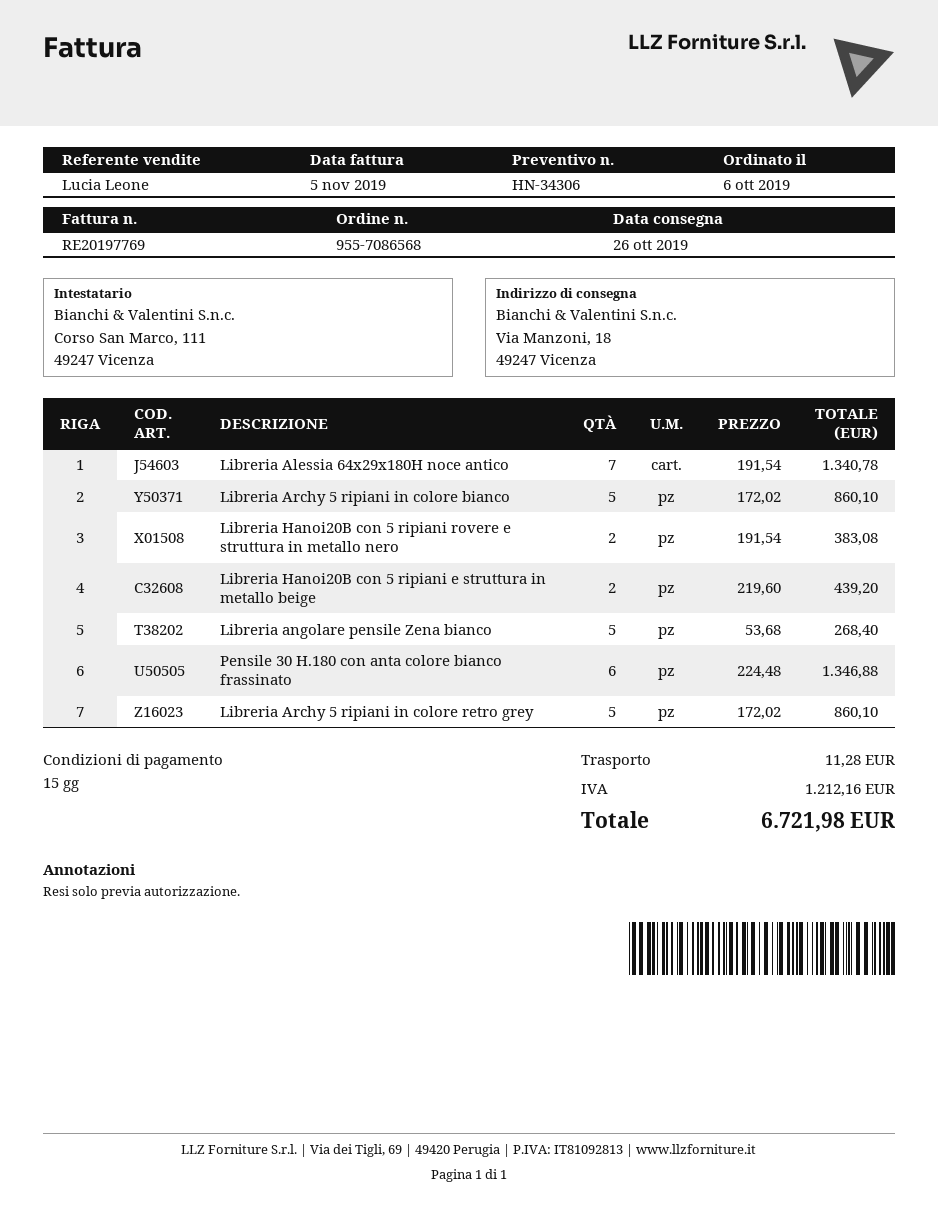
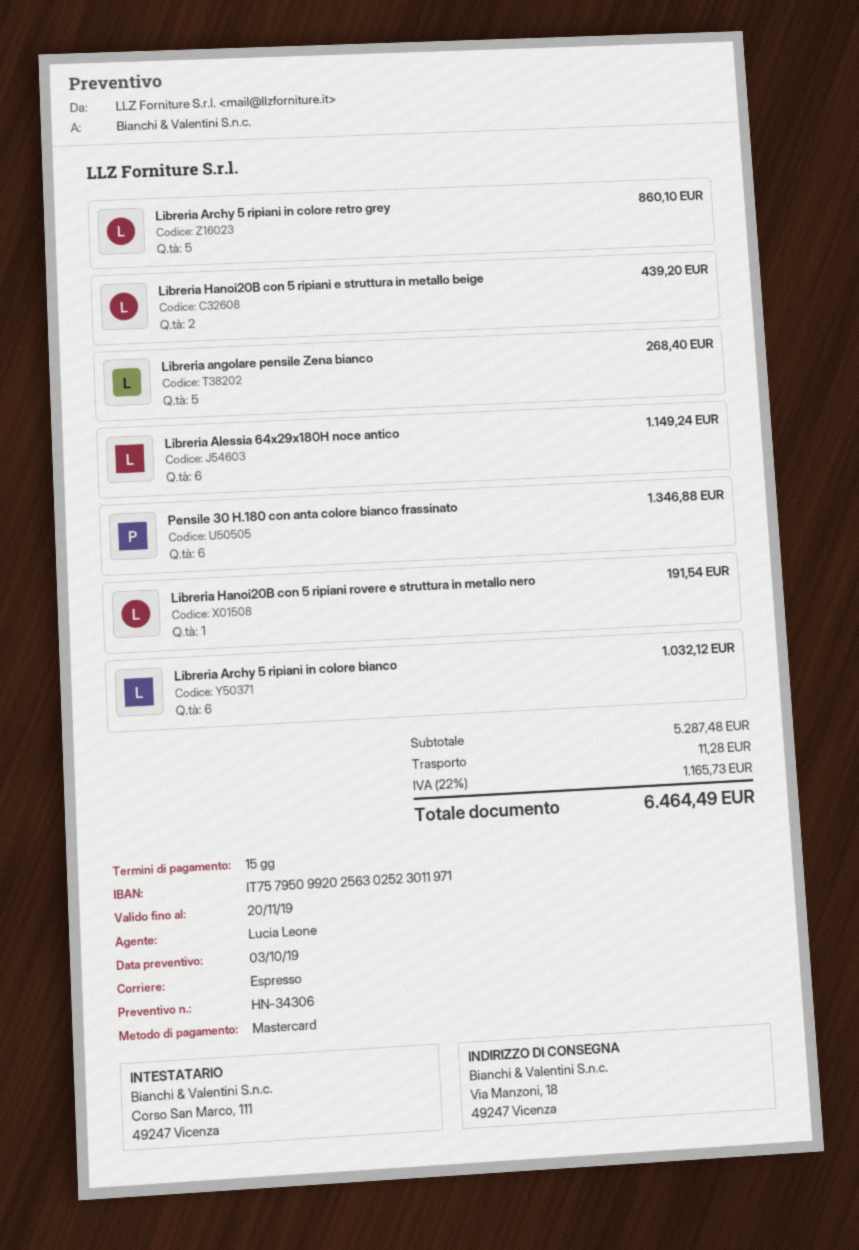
Libreria Alessia 64x29x180H noce antico: 7 for 1340.78 -> 6 for 1149.24
Libreria Archy 5 ripiani in colore bianco: 5 for 860.10 -> 6 for 1032.12
Libreria Hanoi20B con 5 ripiani rovere e struttura in metallo nero: 2 for 383.08 -> 1 for 191.54
tax: 1212.16 -> 1165.73
total: 6721.98 -> 6464.49

